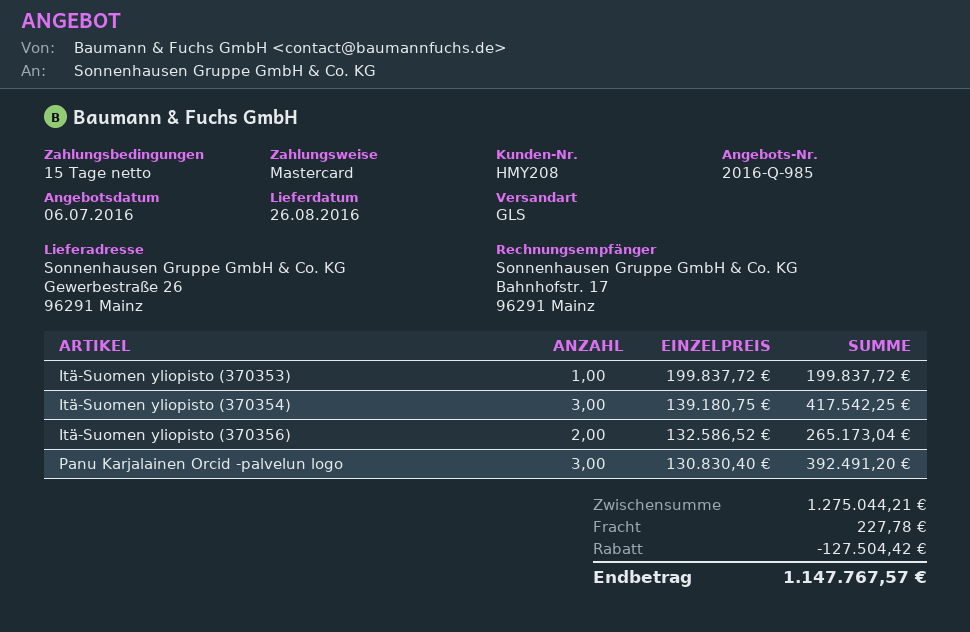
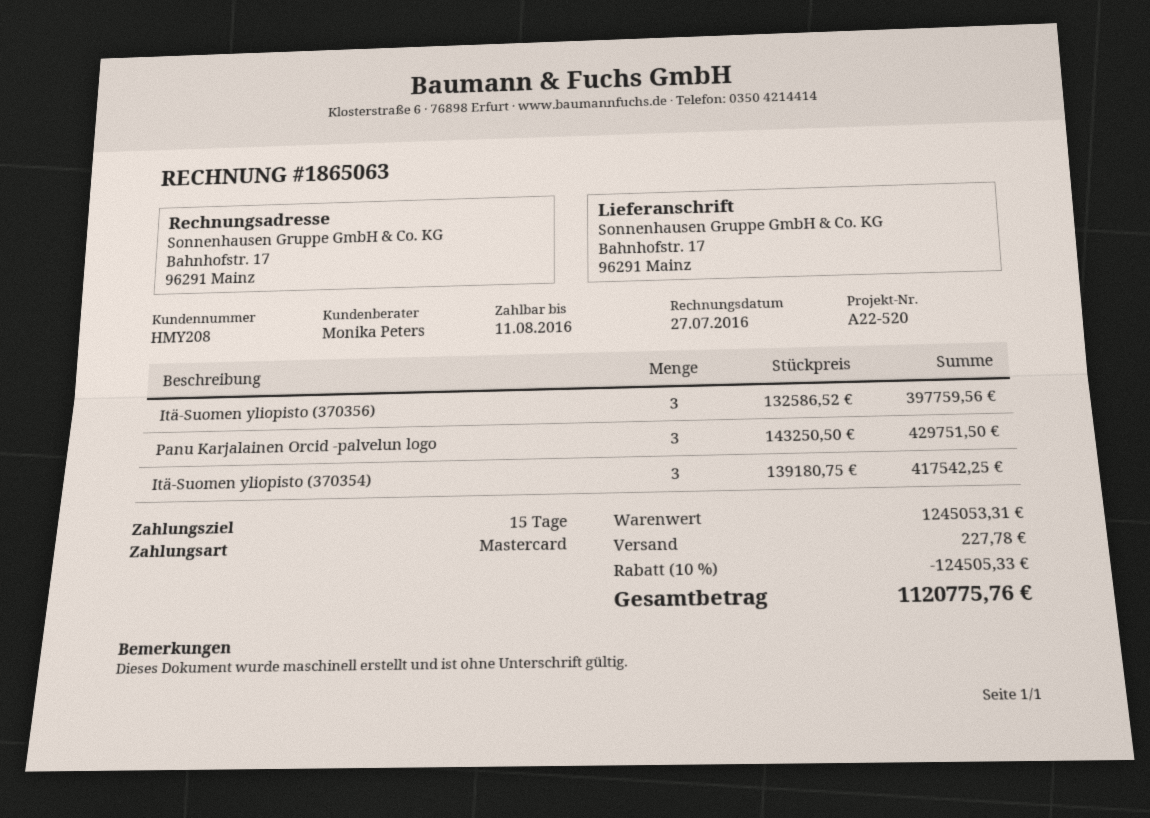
ship to: Gewerbestraße 26, 96291 Mainz -> Bahnhofstr. 17, 96291 Mainz
Itä-Suomen yliopisto (370353): 1 x 199837.72 = 199837.72 -> none
Itä-Suomen yliopisto (370356): 2 x 132586.52 = 265173.04 -> 3 x 132586.52 = 397759.56
Panu Karjalainen Orcid -palvelun logo: 3 x 130830.40 = 392491.20 -> 3 x 143250.50 = 429751.50
subtotal: 1275044.21 -> 1245053.31
discount: 127504.42 -> 124505.33
total: 1147767.57 -> 1120775.76

